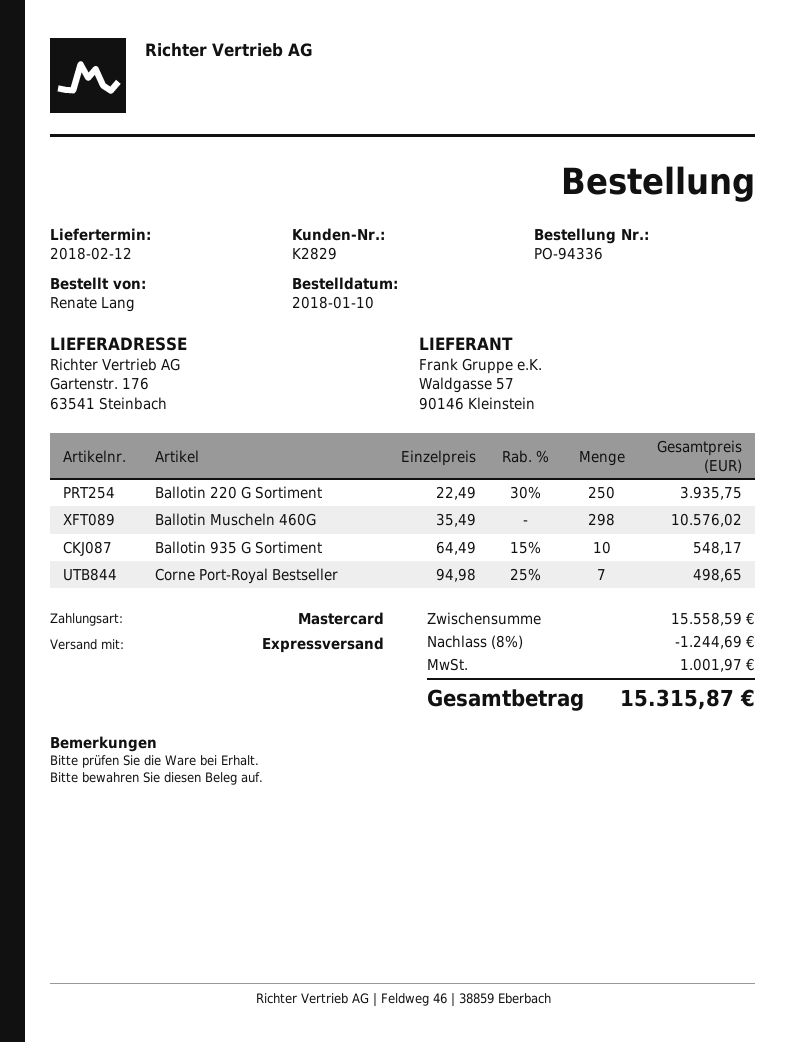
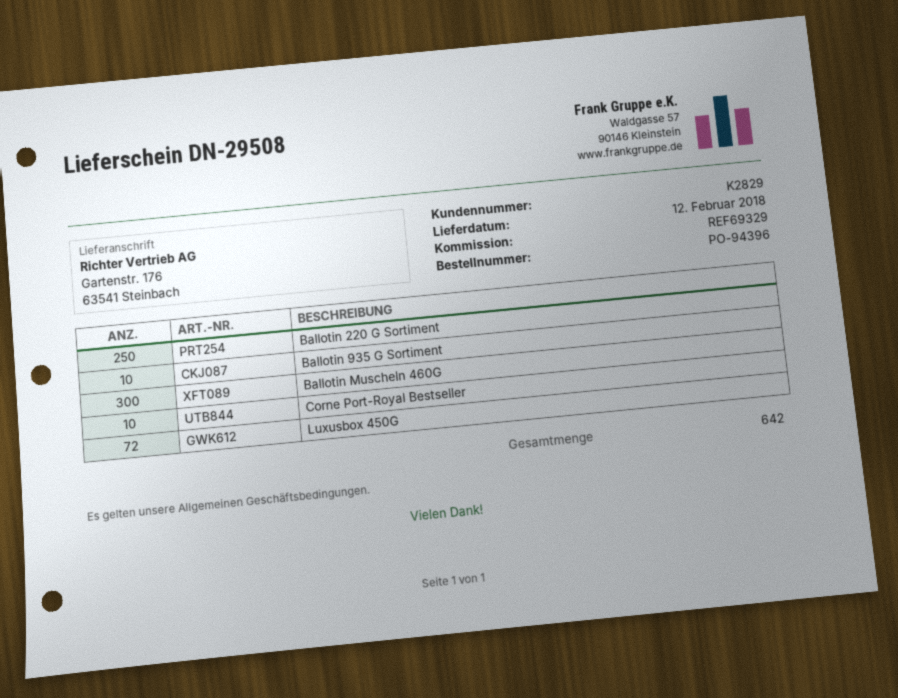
order number: PO-94336 -> PO-94396
Ballotin Muscheln 460G: 298 -> 300
Corne Port-Royal Bestseller: 7 -> 10
Luxusbox 450G: none -> 72

